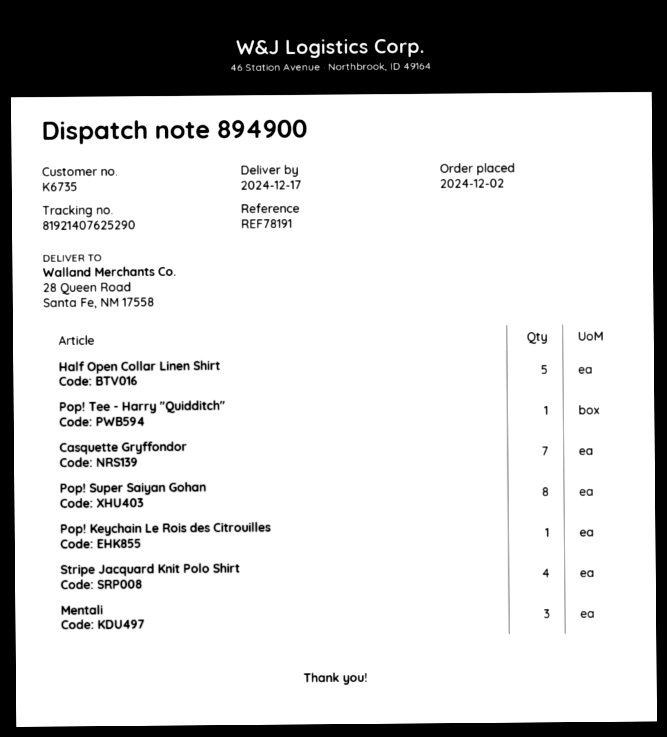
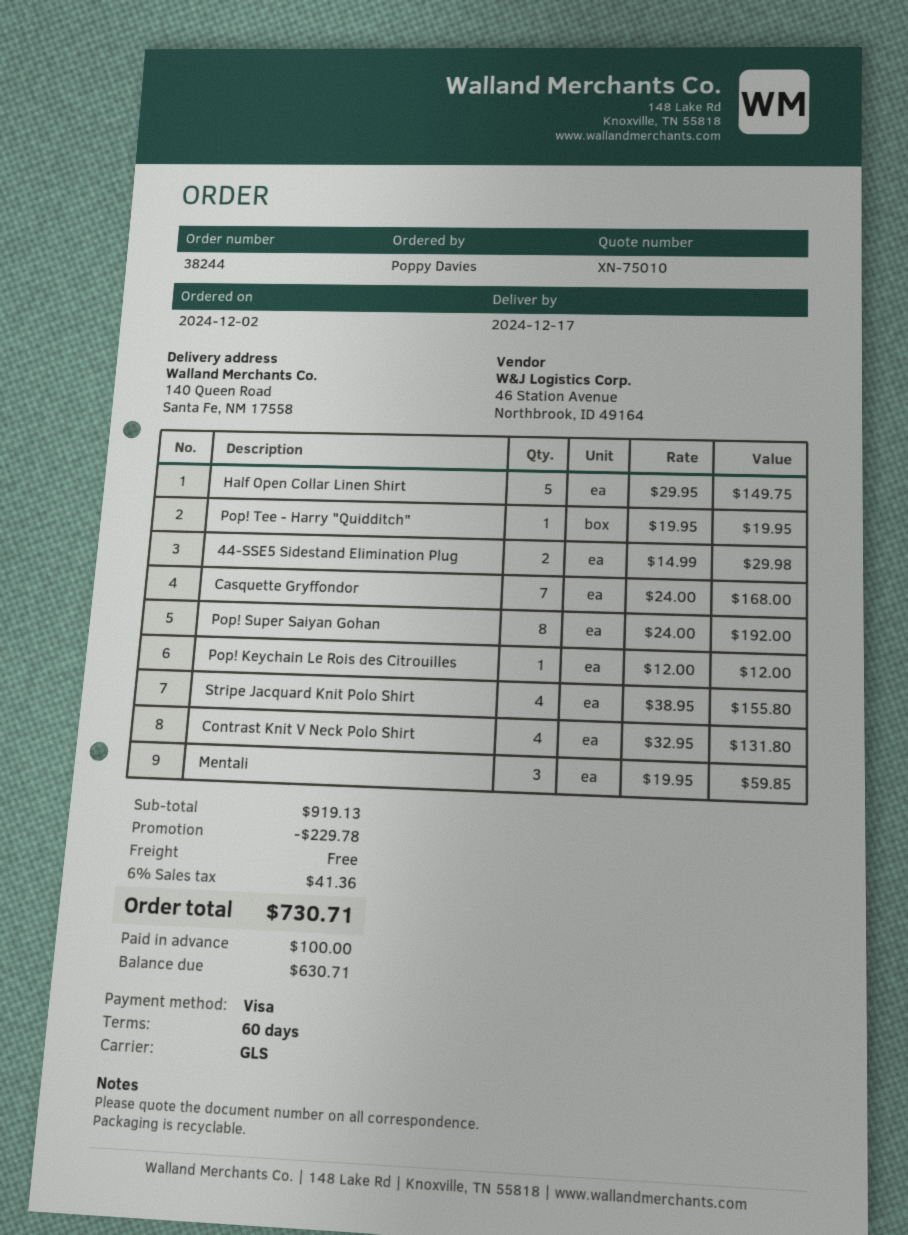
ship to: 28 Queen Road, Santa Fe, NM 17558 -> 140 Queen Road, Santa Fe, NM 17558
44-SSE5 Sidestand Elimination Plug: none -> 2
Contrast Knit V Neck Polo Shirt: none -> 4

